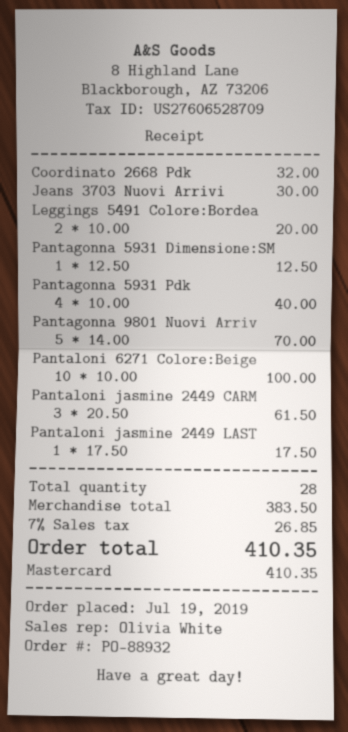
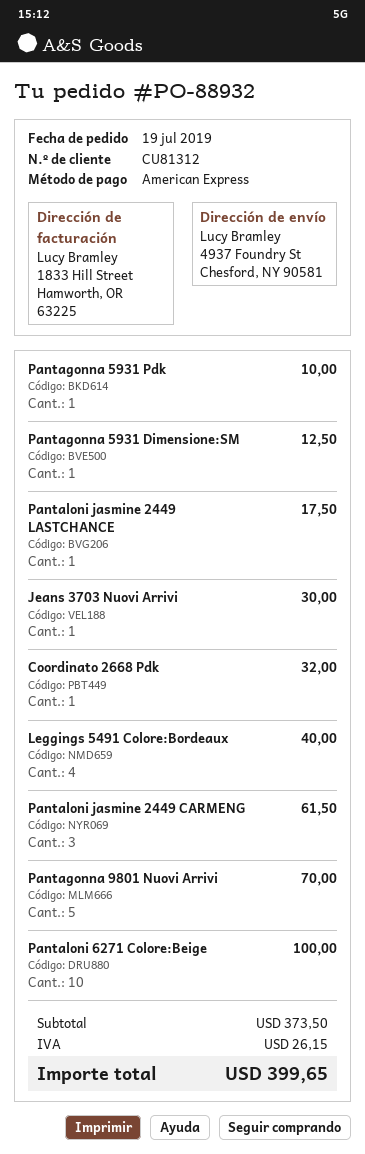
payment method: Mastercard -> American Express
Leggings 5491 Colore:Bordea: 2 for 20.00 -> 4 for 40.00
Pantagonna 5931 Pdk: 4 for 40.00 -> 1 for 10.00
subtotal: 383.50 -> 373.50
tax: 26.85 -> 26.15
total: 410.35 -> 399.65

